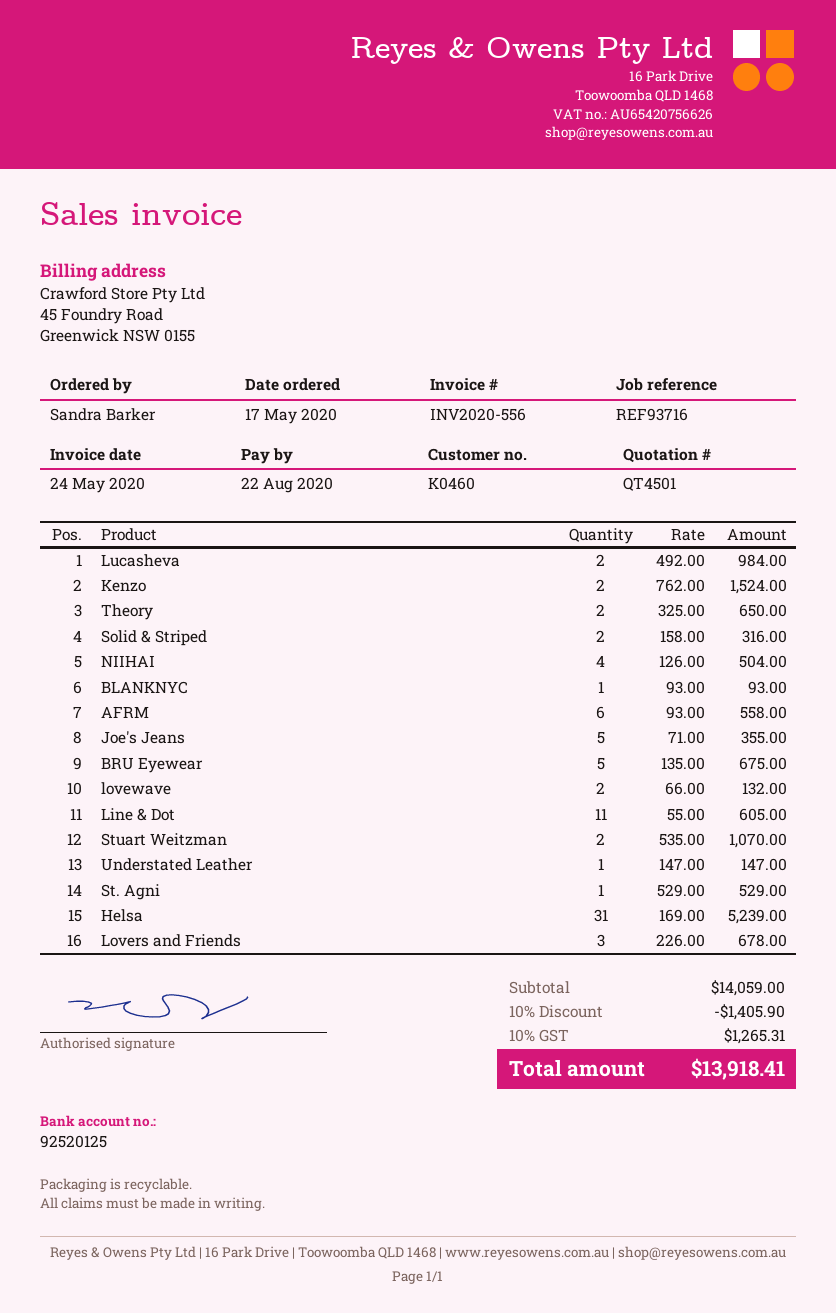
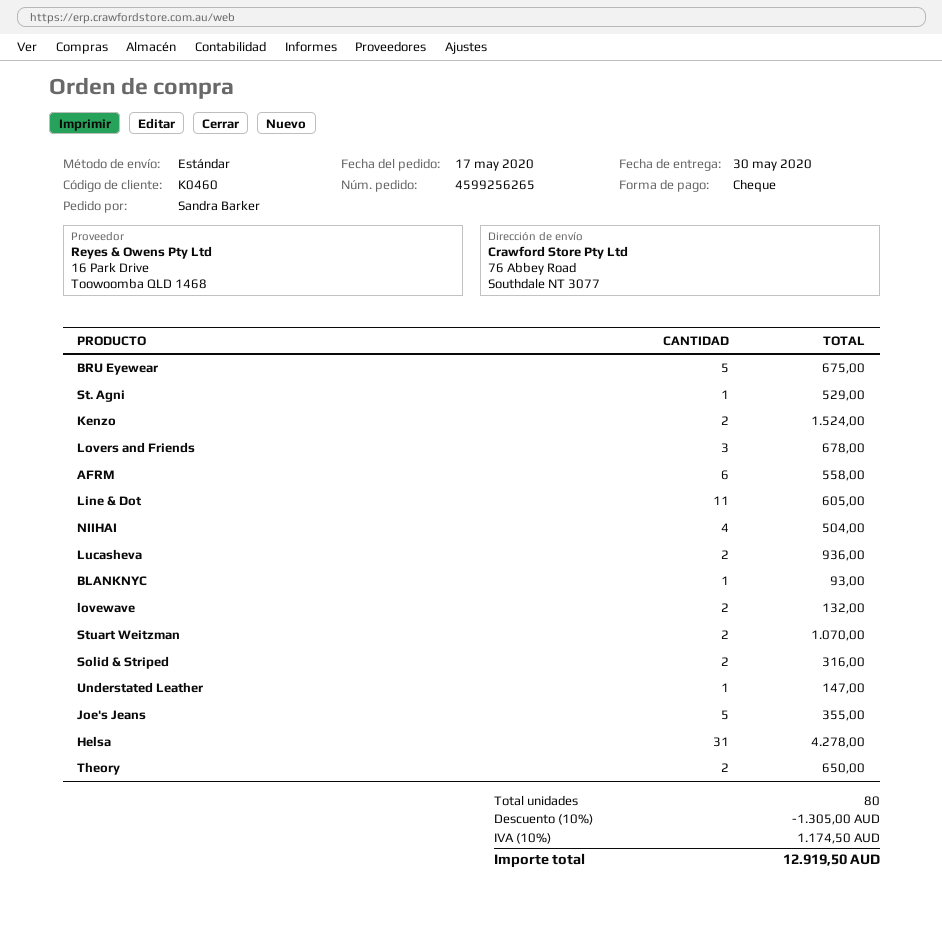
Lucasheva: 2 for 984.00 -> 2 for 936.00
Helsa: 31 for 5239.00 -> 31 for 4278.00
discount: 10% = 1405.90 -> 10% = 1305.00
tax: 10% = 1265.31 -> 10% = 1174.50
total: 13918.41 -> 12919.50

